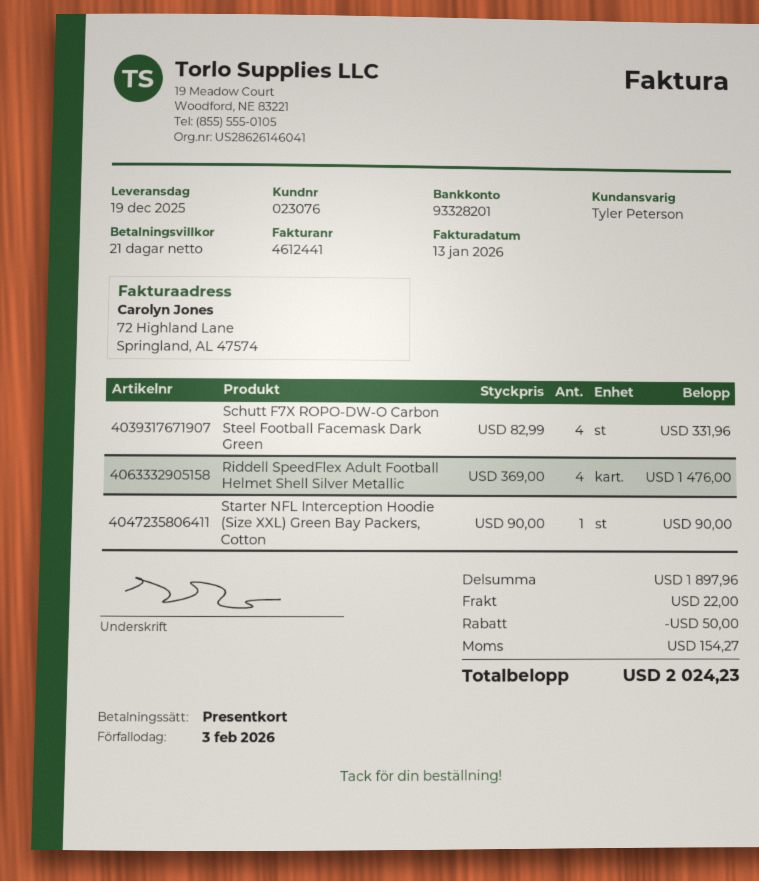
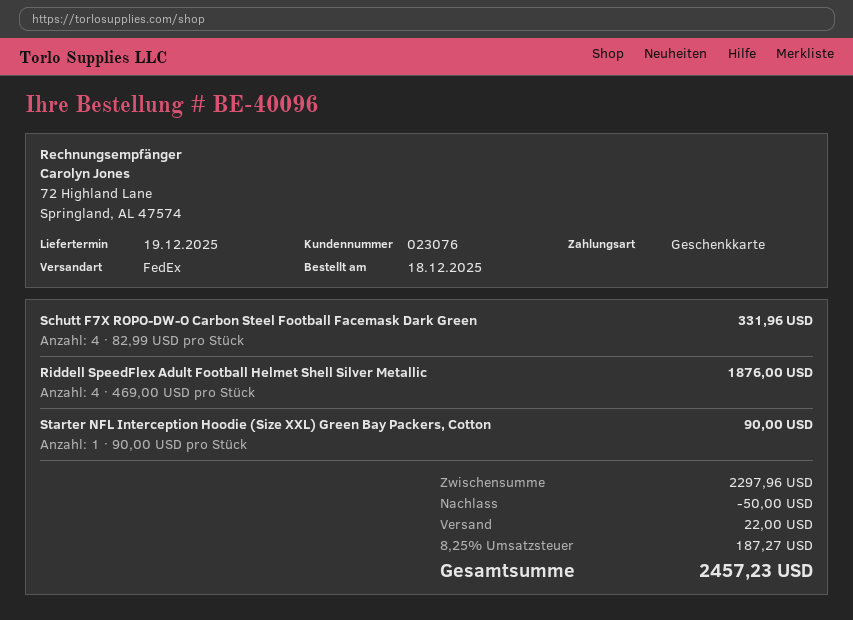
Riddell SpeedFlex Adult Football Helmet Shell Silver Metallic: 4 x 369.00 = 1476.00 -> 4 x 469.00 = 1876.00
subtotal: 1897.96 -> 2297.96
tax: 154.27 -> 187.27
total: 2024.23 -> 2457.23

